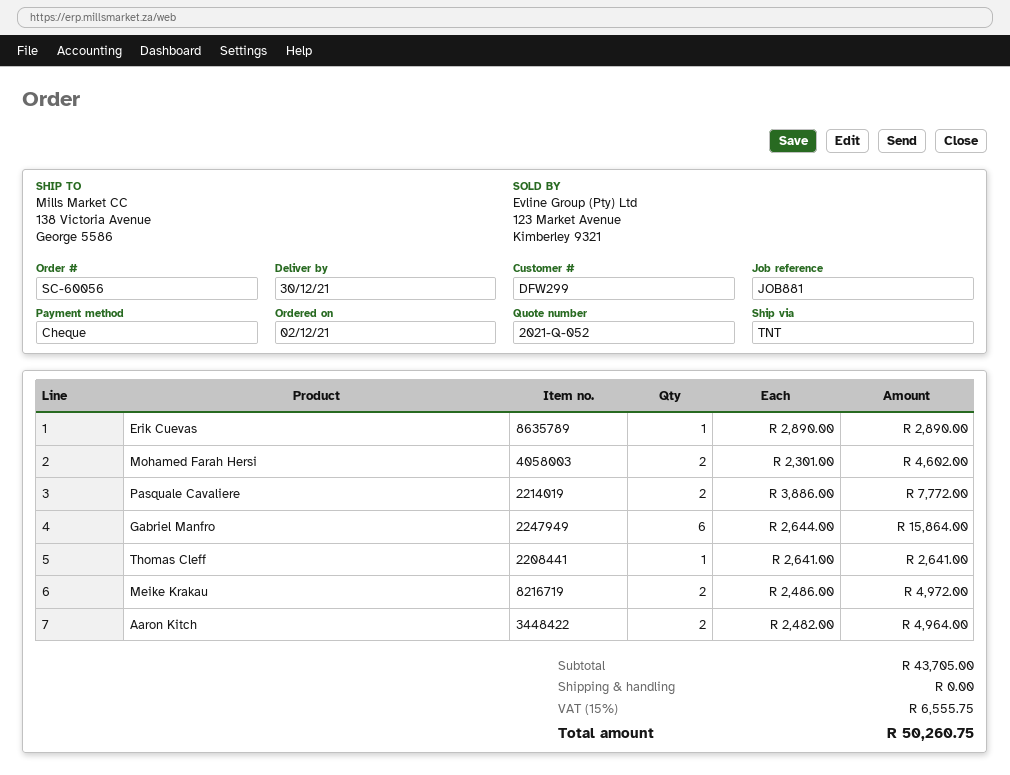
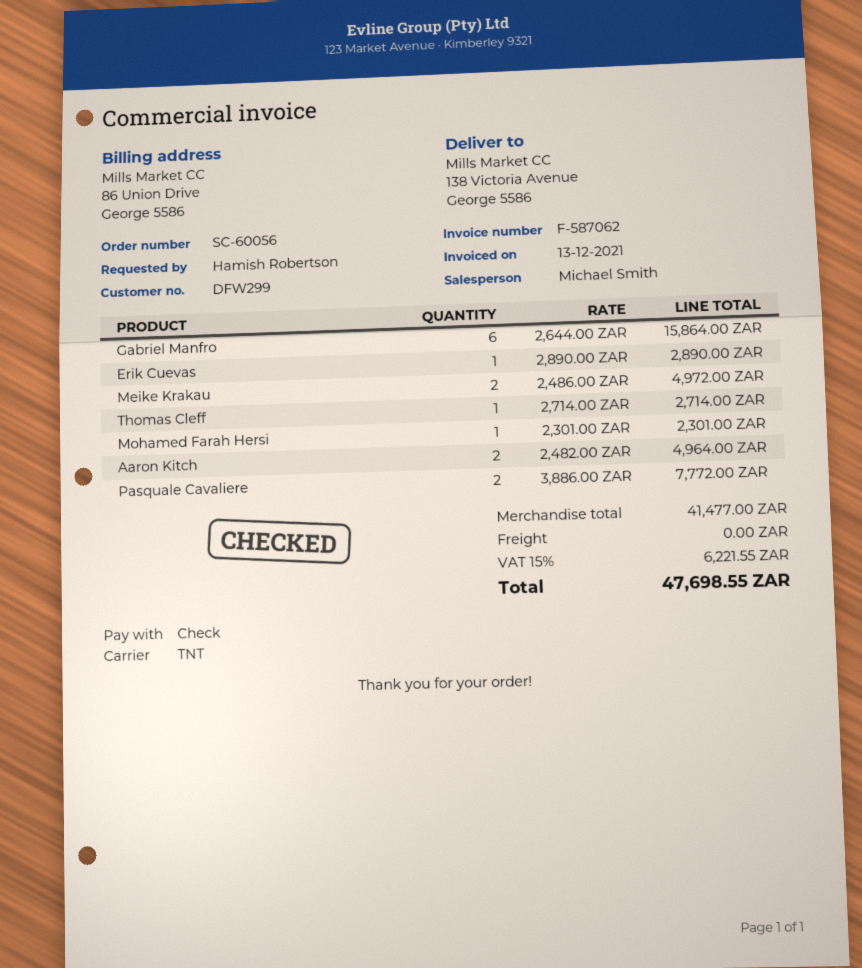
Mohamed Farah Hersi: 2 x 2301.00 = 4602.00 -> 1 x 2301.00 = 2301.00
Thomas Cleff: 1 x 2641.00 = 2641.00 -> 1 x 2714.00 = 2714.00
subtotal: 43705.00 -> 41477.00
tax: 15% = 6555.75 -> 15% = 6221.55
total: 50260.75 -> 47698.55

